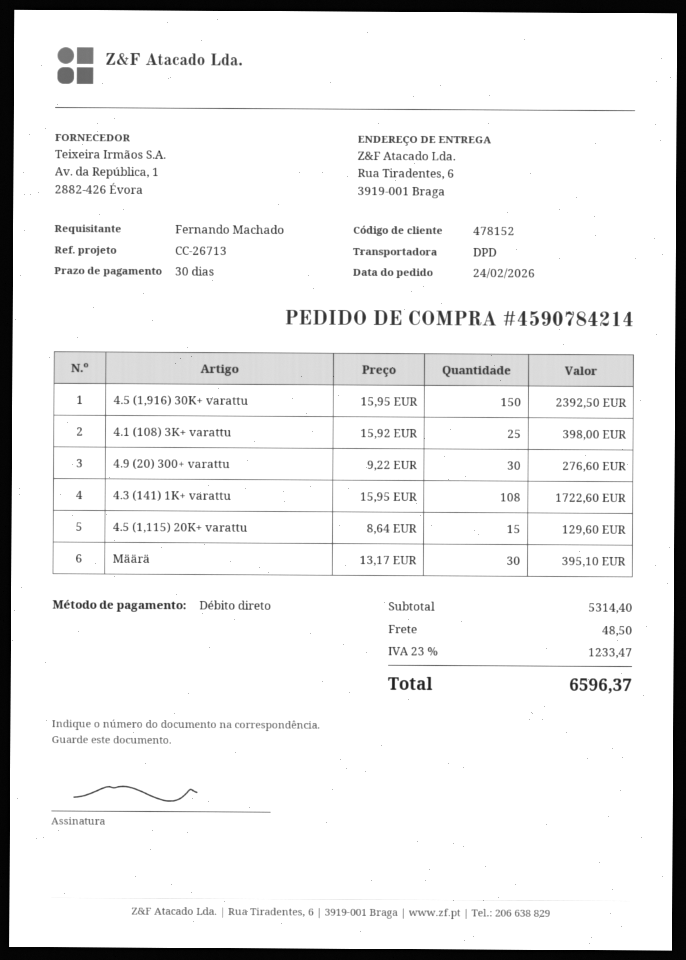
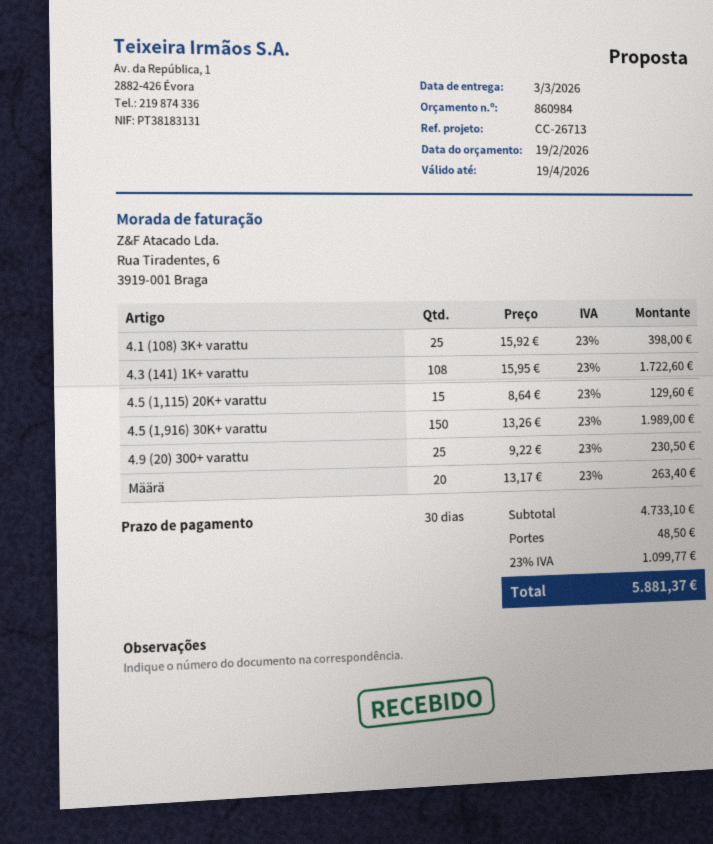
4.5 (1,916) 30K+ varattu: 150 x 15.95 = 2392.50 -> 150 x 13.26 = 1989.00
4.9 (20) 300+ varattu: 30 x 9.22 = 276.60 -> 25 x 9.22 = 230.50
Määrä: 30 x 13.17 = 395.10 -> 20 x 13.17 = 263.40
subtotal: 5314.40 -> 4733.10
tax: 23% = 1233.47 -> 23% = 1099.77
total: 6596.37 -> 5881.37

